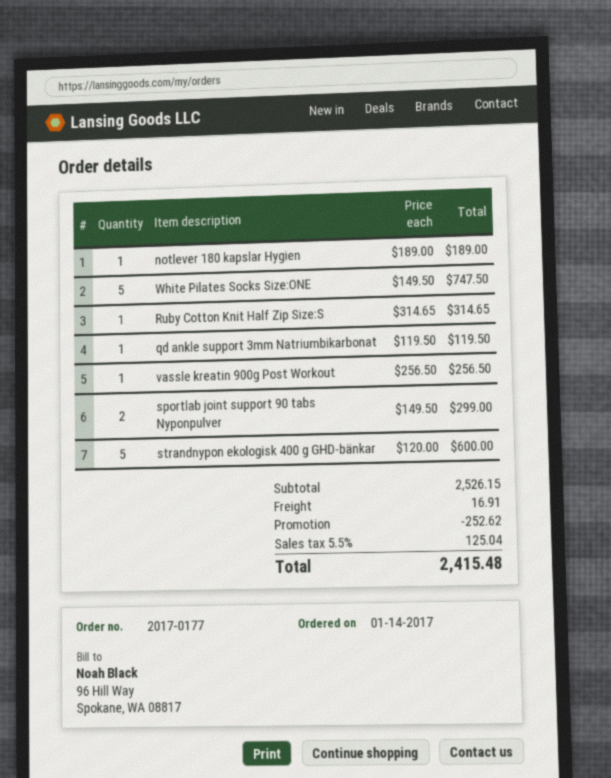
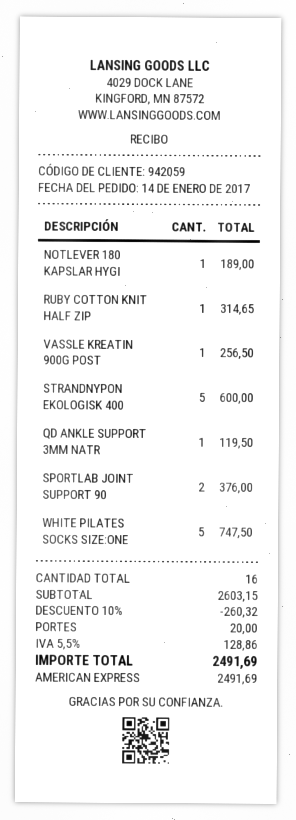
sportlab joint support 90 tabs Nyponpulver: 2 for 299.00 -> 2 for 376.00
subtotal: 2526.15 -> 2603.15
discount: 252.62 -> 260.32
shipping: 16.91 -> 20.00
tax: 5.5% = 125.04 -> 5.5% = 128.86
total: 2415.48 -> 2491.69

